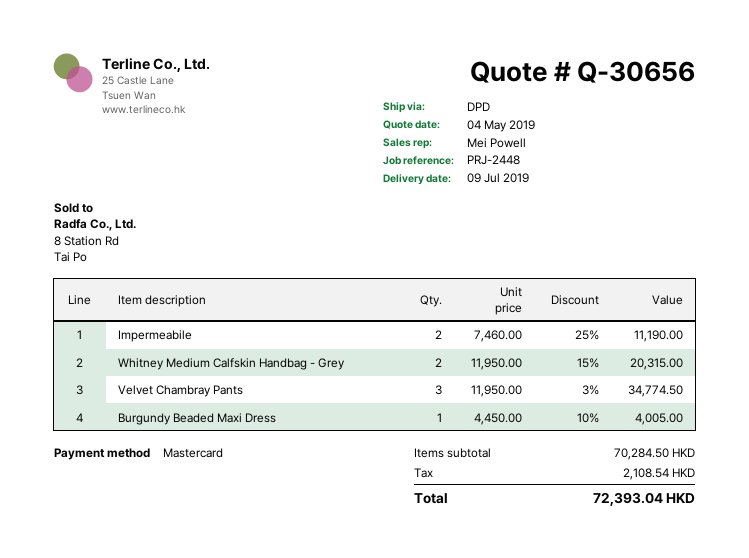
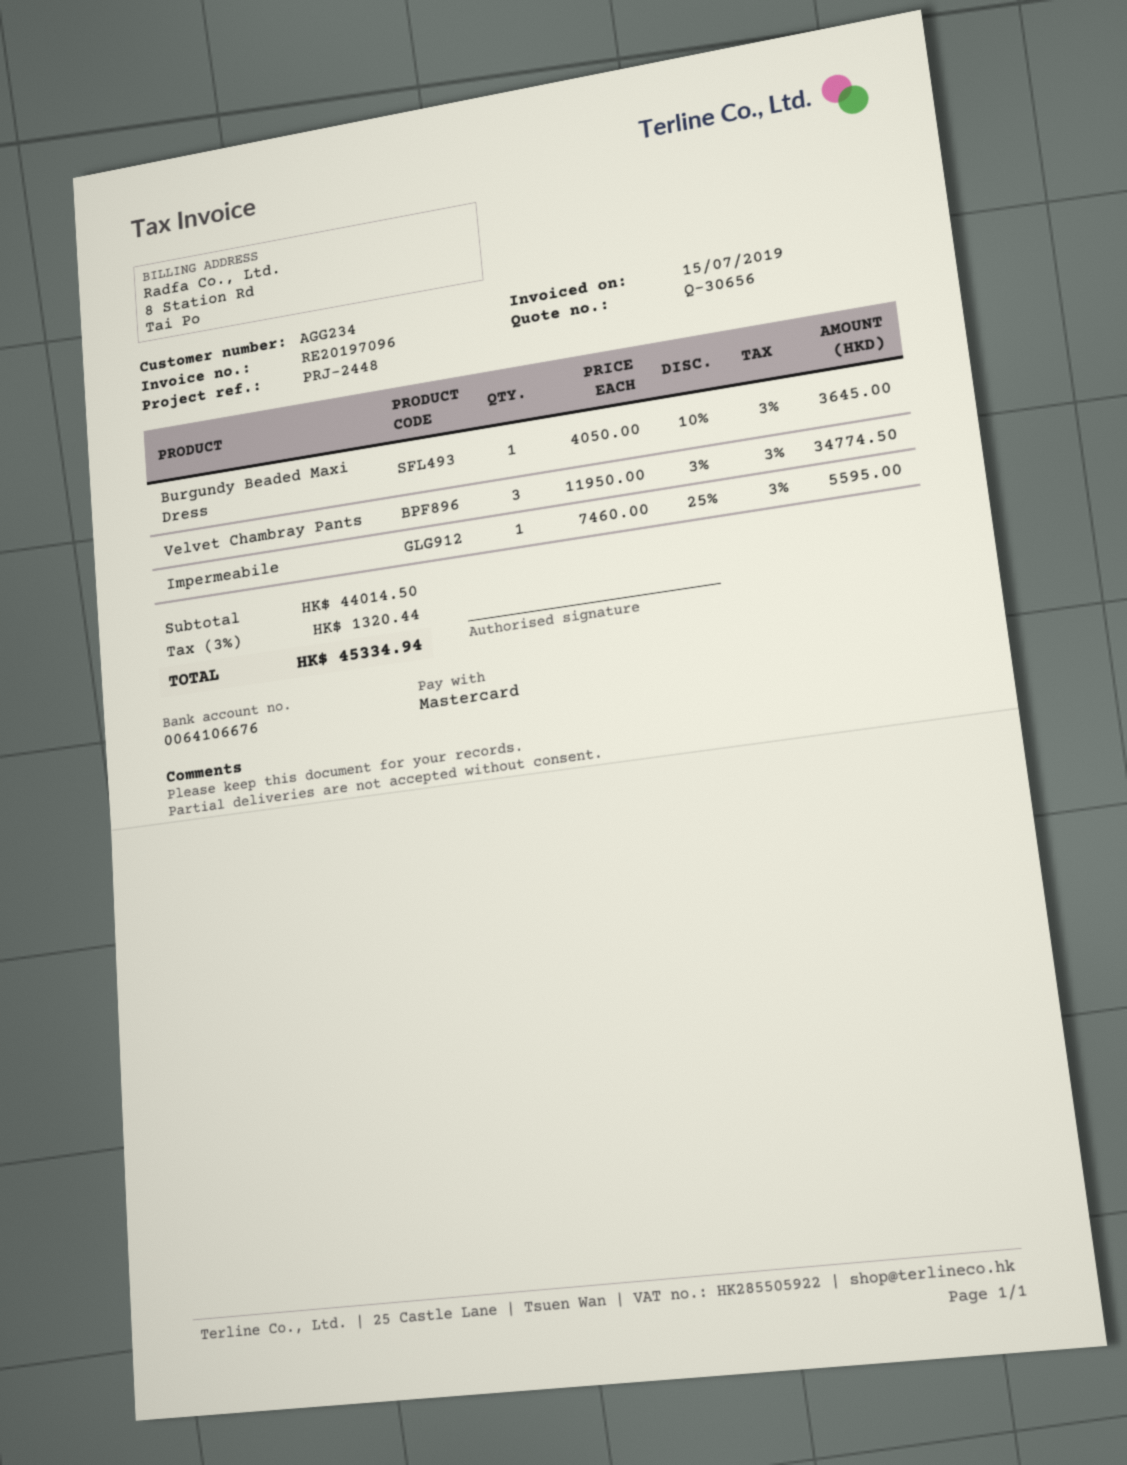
Impermeabile: 2 x 7460.00 - 25% = 11190.00 -> 1 x 7460.00 - 25% = 5595.00
Whitney Medium Calfskin Handbag - Grey: 2 x 11950.00 - 15% = 20315.00 -> none
Burgundy Beaded Maxi Dress: 1 x 4450.00 - 10% = 4005.00 -> 1 x 4050.00 - 10% = 3645.00
subtotal: 70284.50 -> 44014.50
tax: 2108.54 -> 1320.44
total: 72393.04 -> 45334.94

